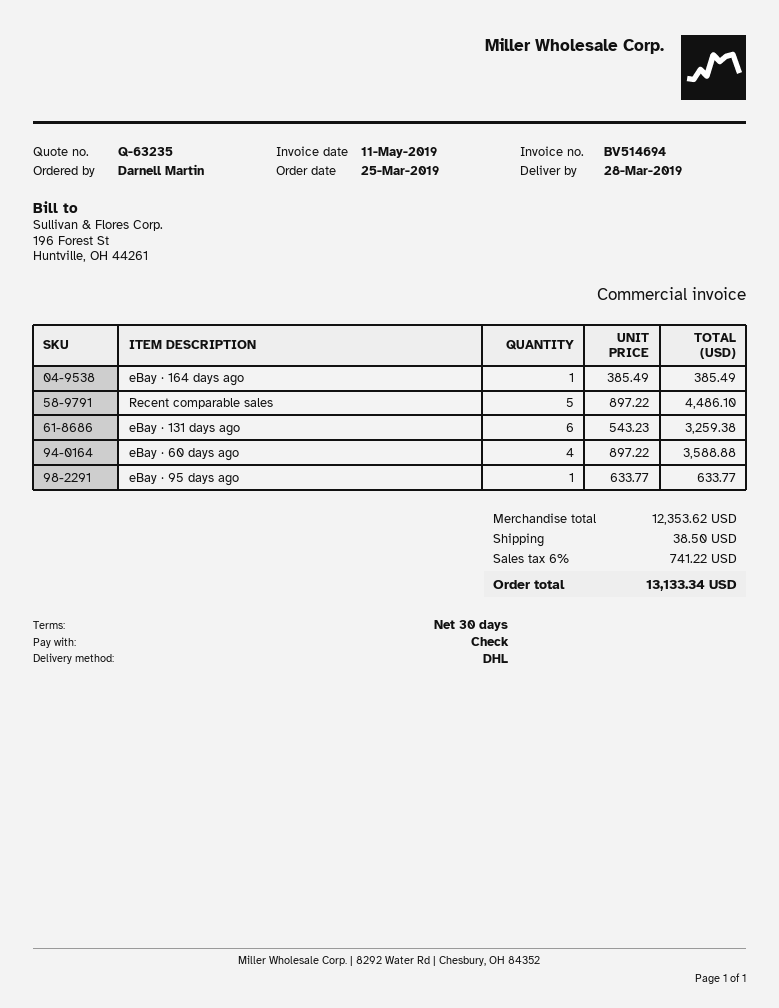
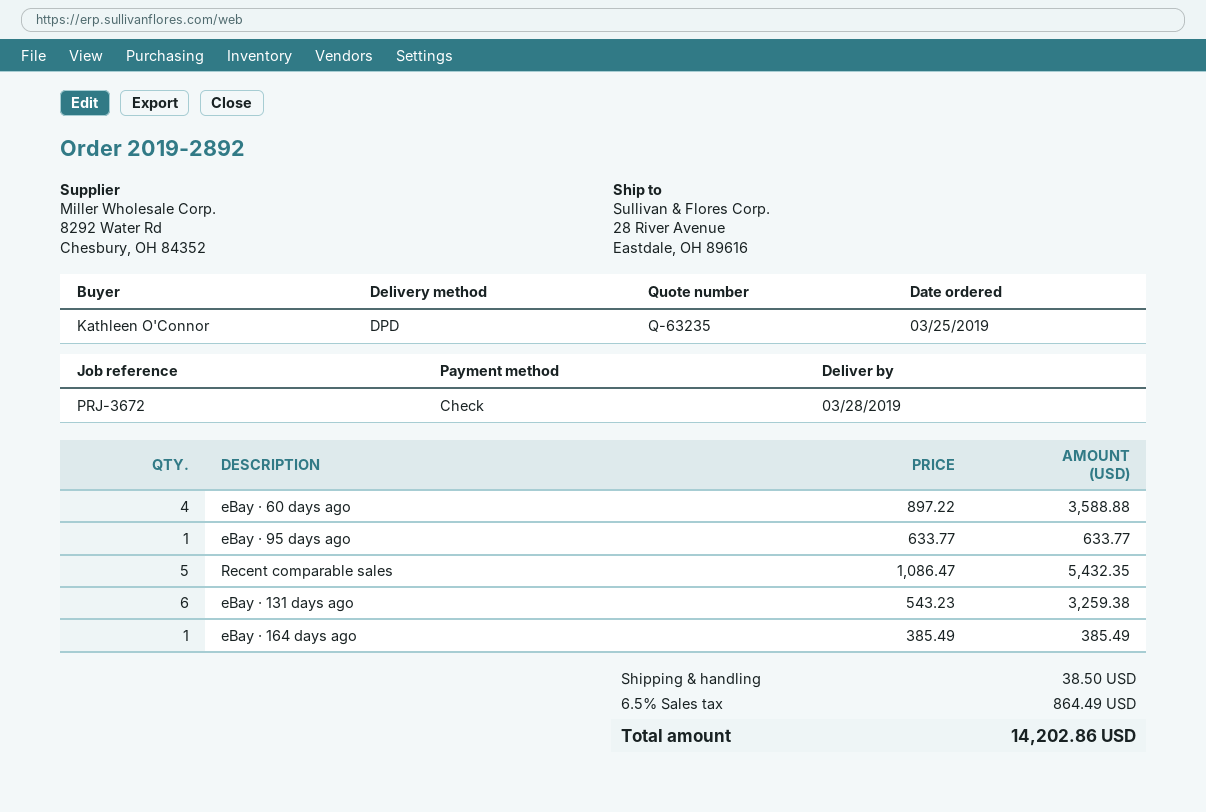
ordered by: Darnell Martin -> Kathleen O'Connor
shipping method: DHL -> DPD
Recent comparable sales: 5 x 897.22 = 4486.10 -> 5 x 1086.47 = 5432.35
tax: 6% = 741.22 -> 6.5% = 864.49
total: 13133.34 -> 14202.86

